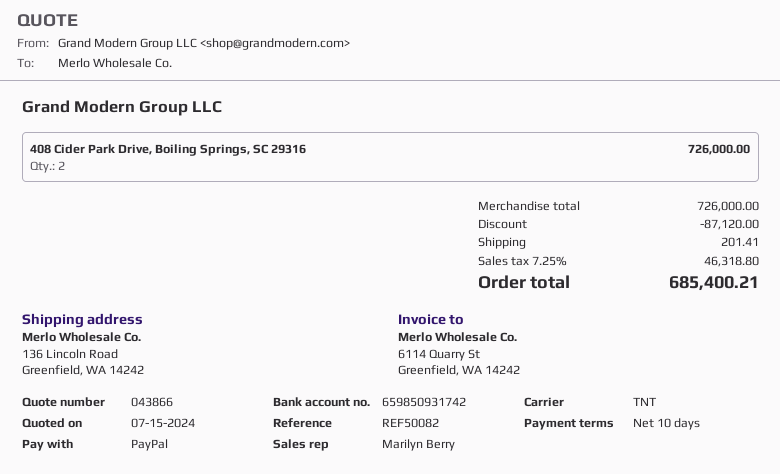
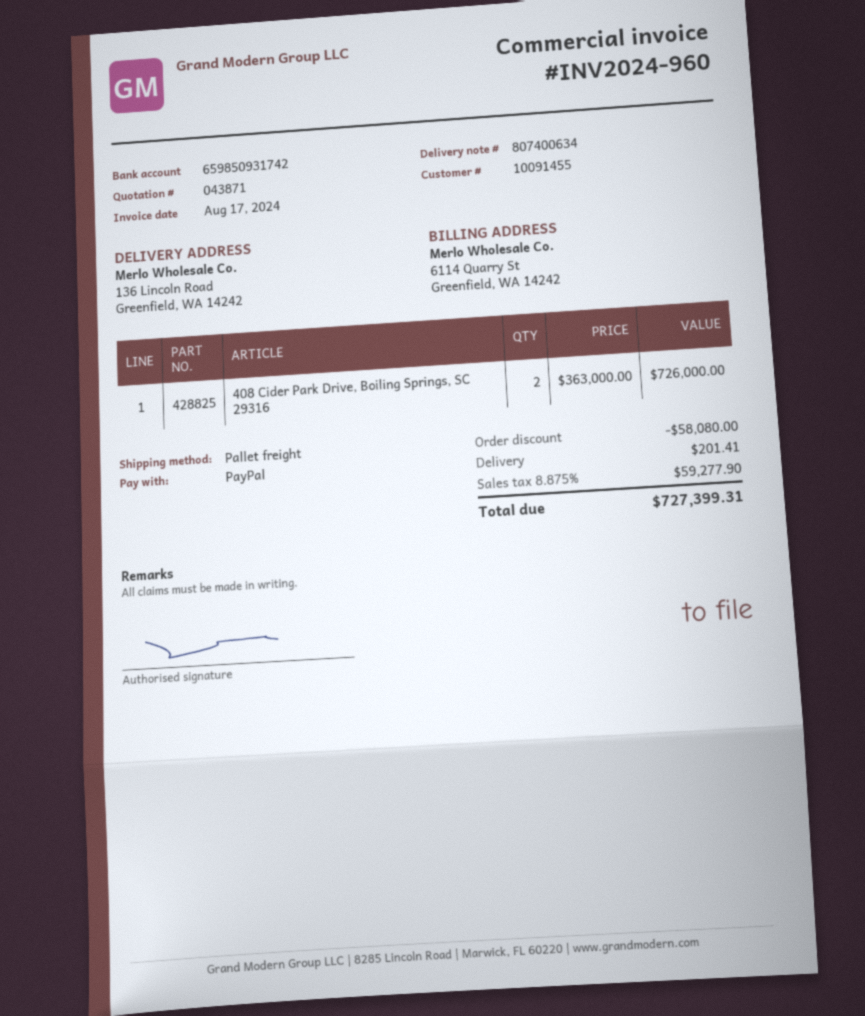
quote number: 043866 -> 043871
shipping method: TNT -> pallet freight
discount: 87120.00 -> 58080.00
tax: 7.25% = 46318.80 -> 8.875% = 59277.90
total: 685400.21 -> 727399.31

